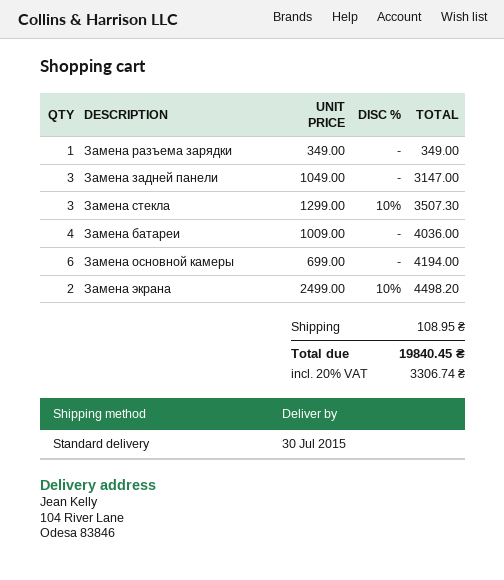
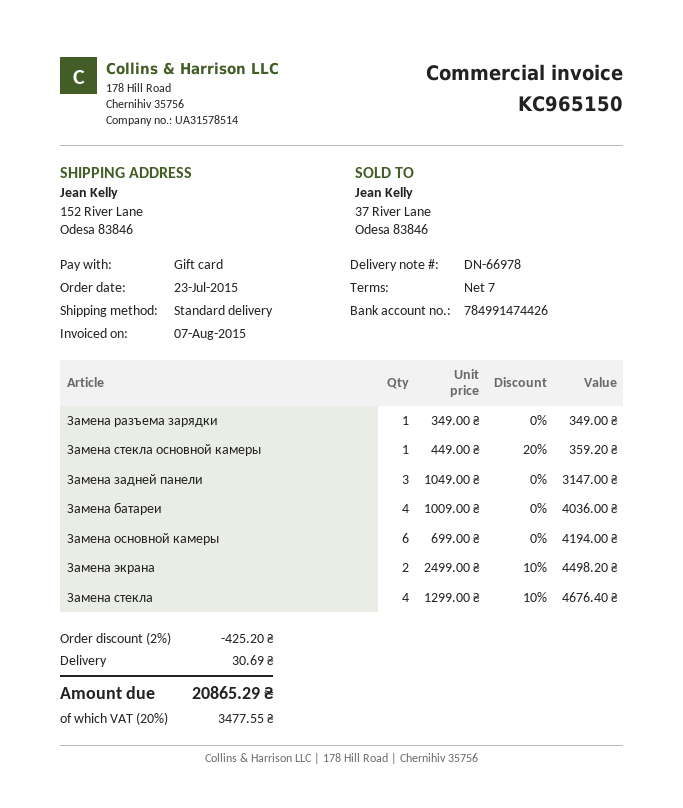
ship to: 104 River Lane, Odesa 83846 -> 152 River Lane, Odesa 83846
Замена стекла: 3 x 1299.00 - 10% = 3507.30 -> 4 x 1299.00 - 10% = 4676.40
Замена стекла основной камеры: none -> 1 x 449.00 - 20% = 359.20
discount: none -> 2% = 425.20
shipping: 108.95 -> 30.69
tax: 20% = 3306.74 -> 20% = 3477.55
total: 19840.45 -> 20865.29

